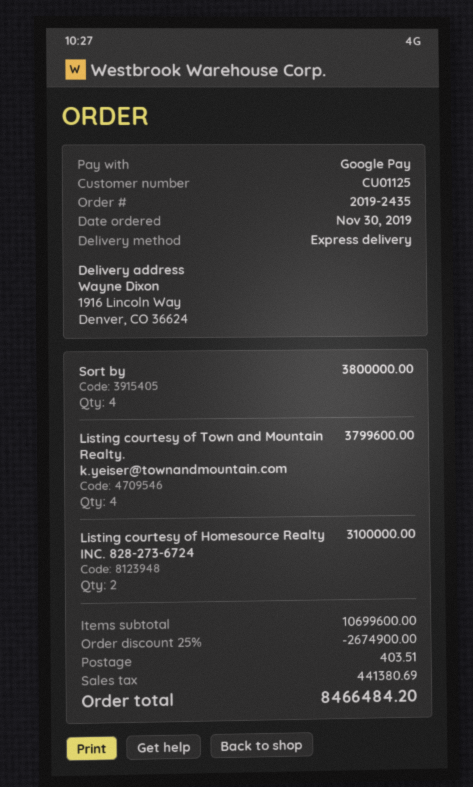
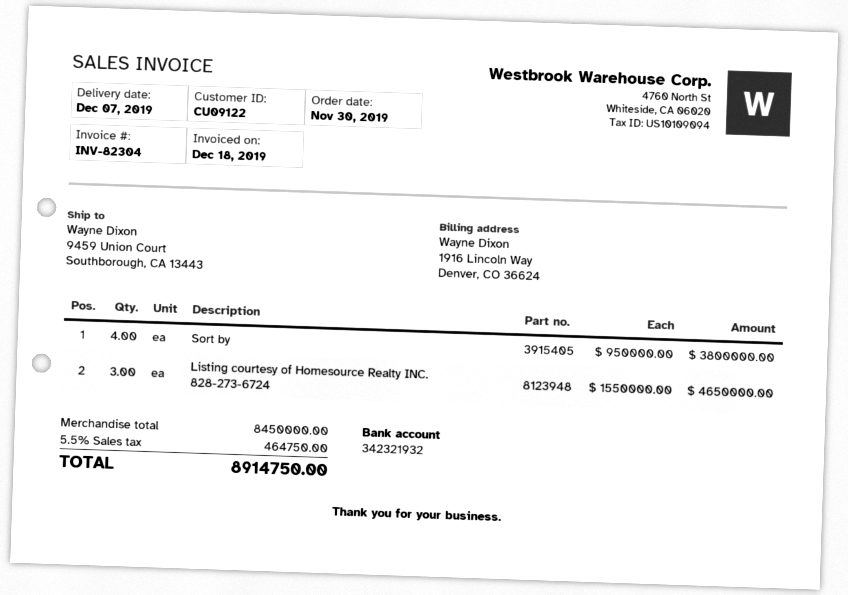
customer number: CU01125 -> CU09122
ship to: 1916 Lincoln Way, Denver, CO 36624 -> 9459 Union Court, Southborough, CA 13443
Listing courtesy of Town and Mountain Realty. k.yeiser@townandmountain.com: 4 for 3799600.00 -> none
Listing courtesy of Homesource Realty INC. 828-273-6724: 2 for 3100000.00 -> 3 for 4650000.00
subtotal: 10699600.00 -> 8450000.00
discount: 25% = 2674900.00 -> none
shipping: 403.51 -> none
tax: 441380.69 -> 464750.00
total: 8466484.20 -> 8914750.00

